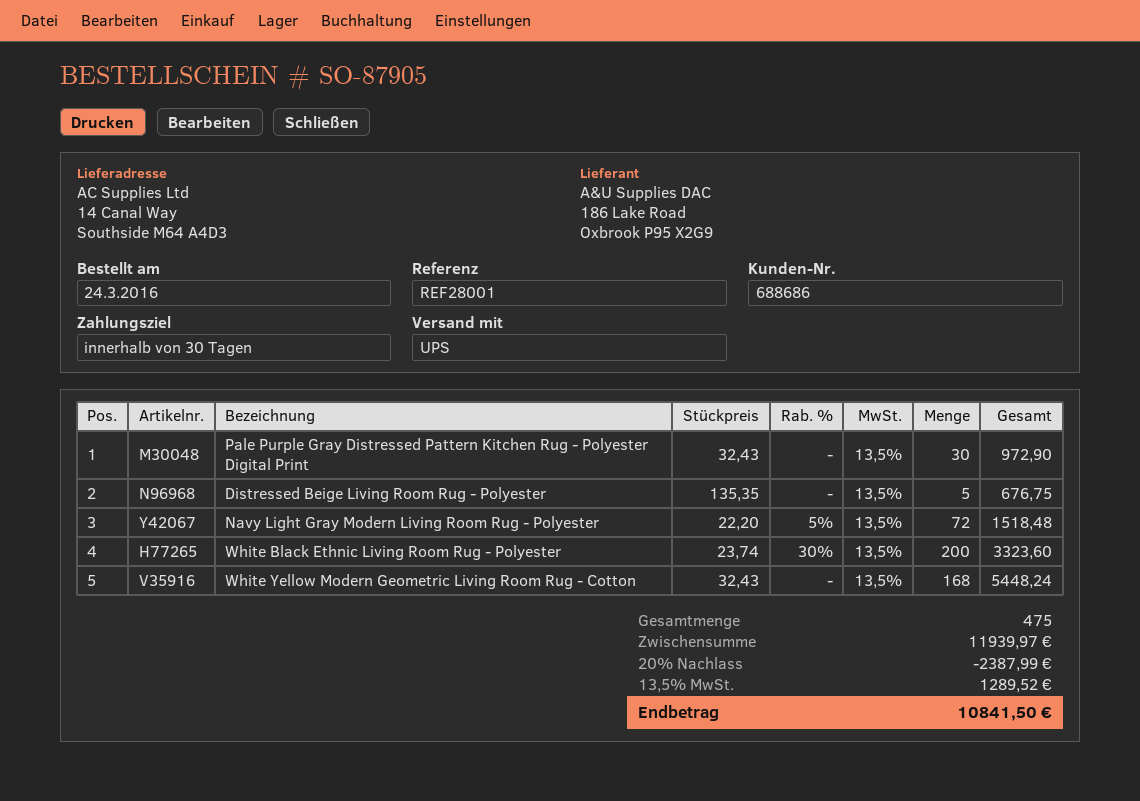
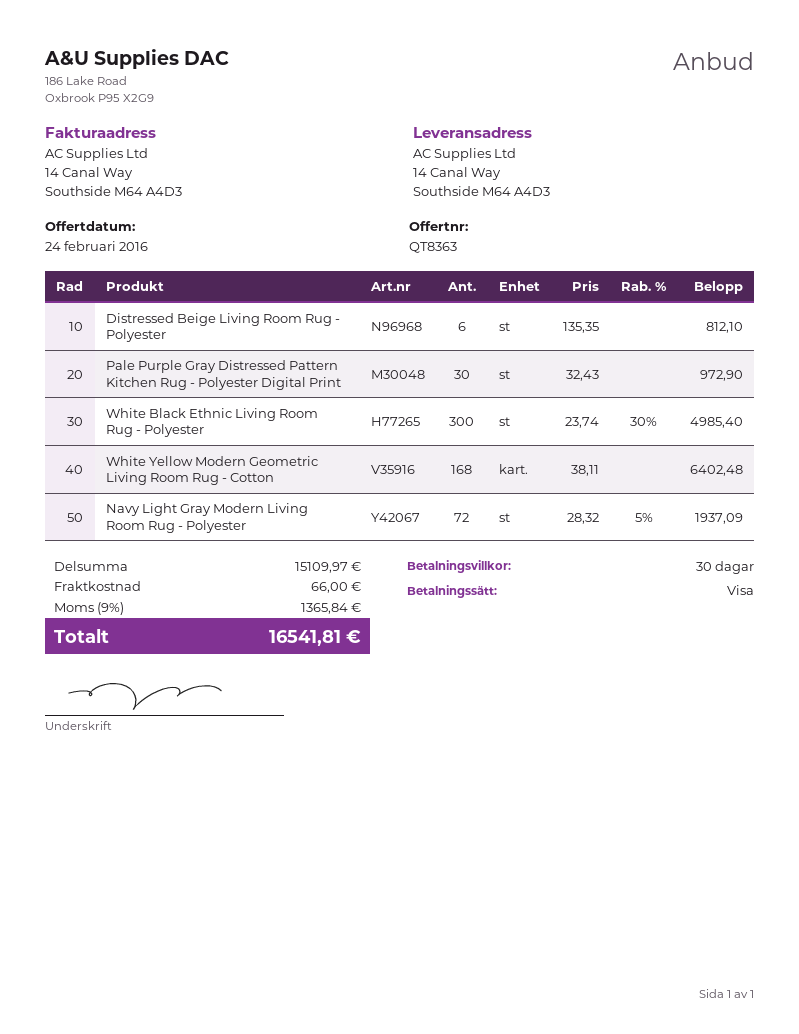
Distressed Beige Living Room Rug - Polyester: 5 x 135.35 = 676.75 -> 6 x 135.35 = 812.10
Navy Light Gray Modern Living Room Rug - Polyester: 72 x 22.20 - 5% = 1518.48 -> 72 x 28.32 - 5% = 1937.09
White Black Ethnic Living Room Rug - Polyester: 200 x 23.74 - 30% = 3323.60 -> 300 x 23.74 - 30% = 4985.40
White Yellow Modern Geometric Living Room Rug - Cotton: 168 x 32.43 = 5448.24 -> 168 x 38.11 = 6402.48
subtotal: 11939.97 -> 15109.97
discount: 20% = 2387.99 -> none
shipping: none -> 66.00
tax: 13.5% = 1289.52 -> 9% = 1365.84
total: 10841.50 -> 16541.81

